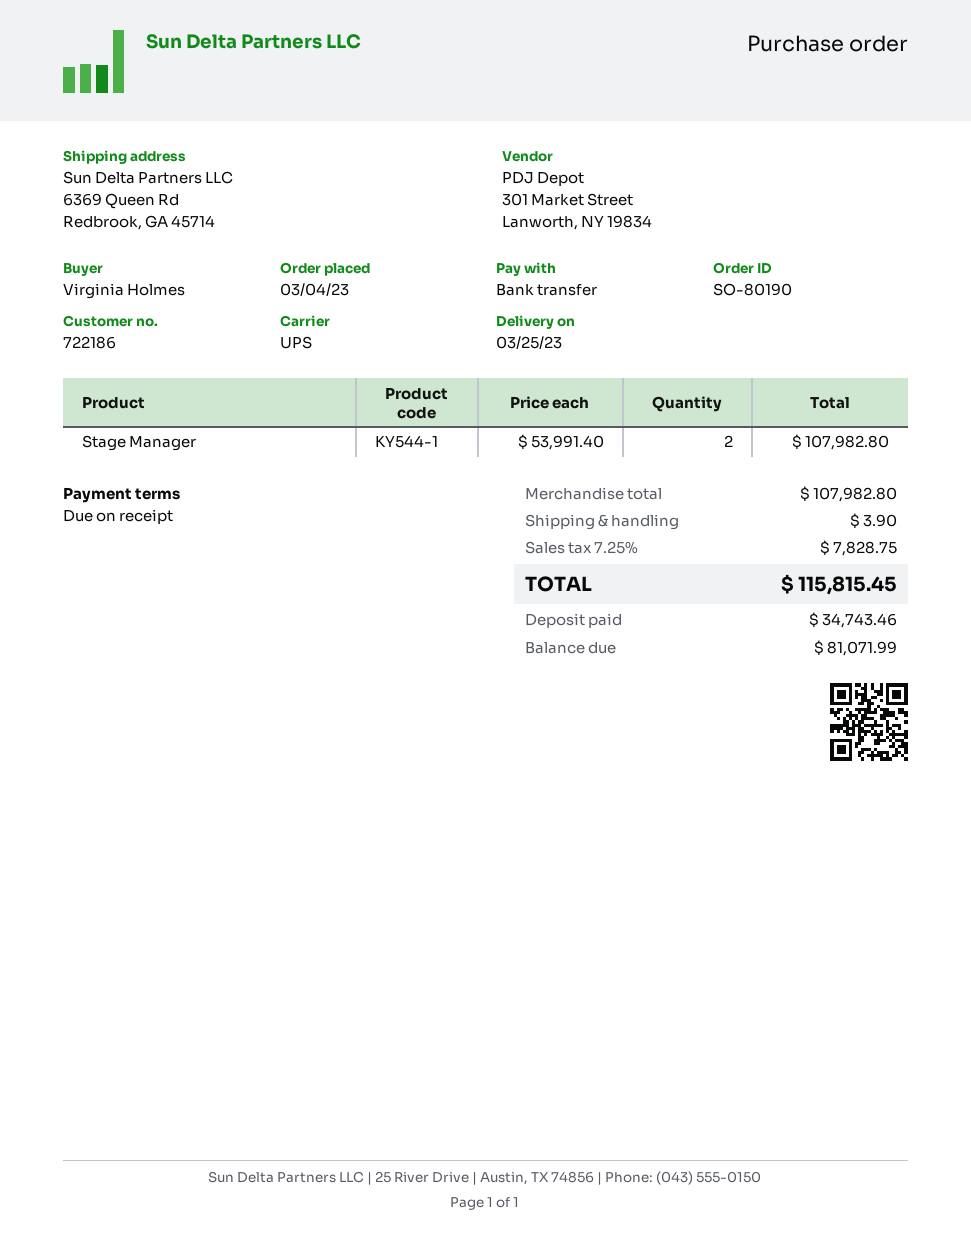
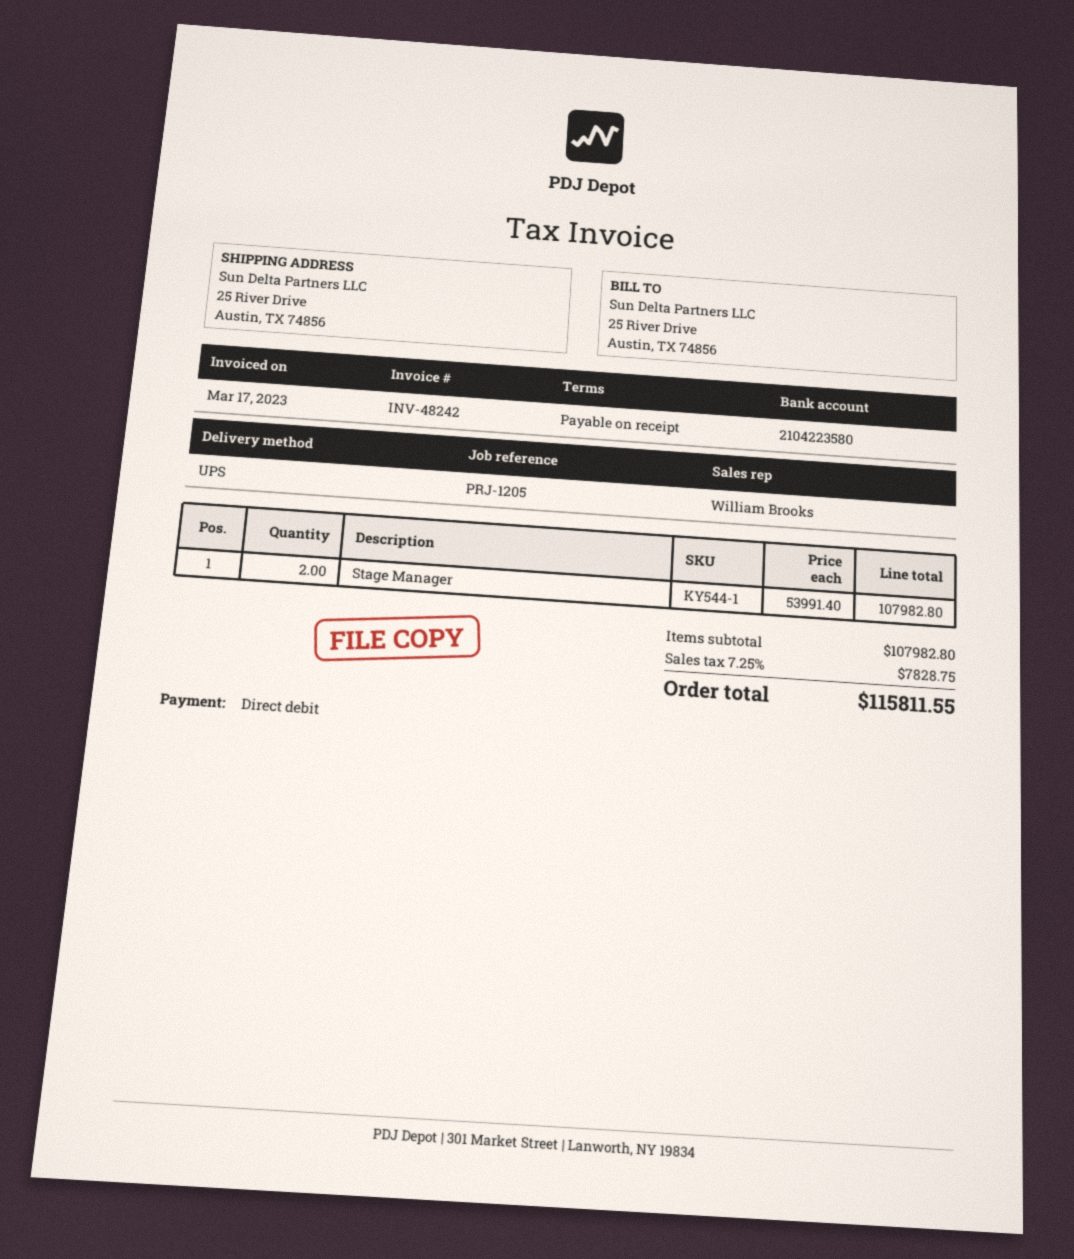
payment method: bank transfer -> direct debit
ship to: 6369 Queen Rd, Redbrook, GA 45714 -> 25 River Drive, Austin, TX 74856
shipping: 3.90 -> none
total: 115815.45 -> 115811.55

